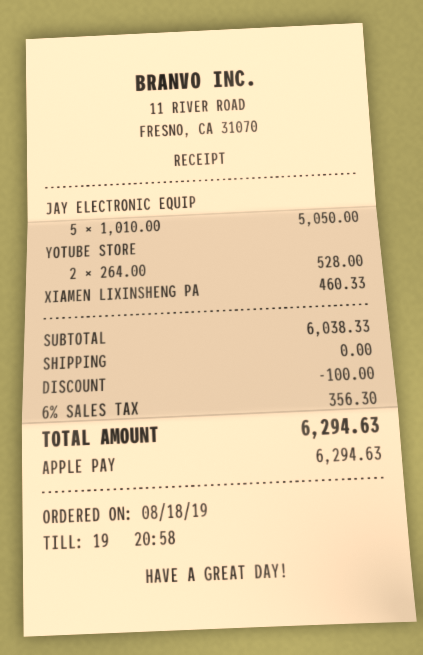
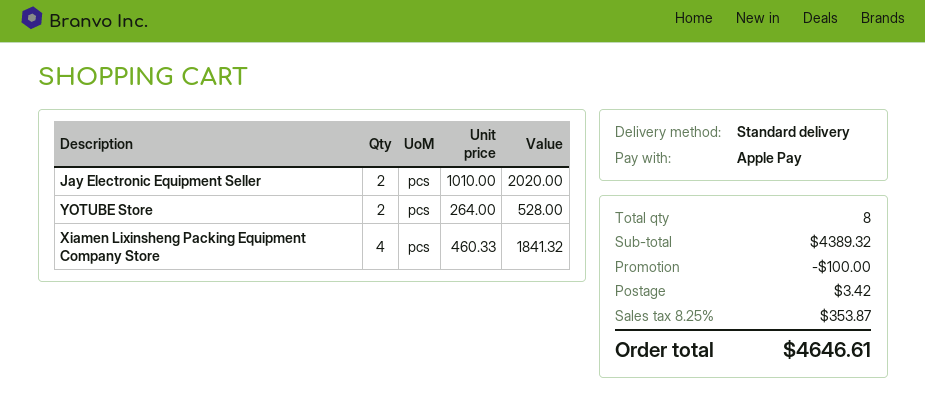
JAY ELECTRONIC EQUIP: 5 x 1010.00 = 5050.00 -> 2 x 1010.00 = 2020.00
XIAMEN LIXINSHENG PA: 1 x 460.33 = 460.33 -> 4 x 460.33 = 1841.32
subtotal: 6038.33 -> 4389.32
shipping: 0.00 -> 3.42
tax: 6% = 356.30 -> 8.25% = 353.87
total: 6294.63 -> 4646.61

